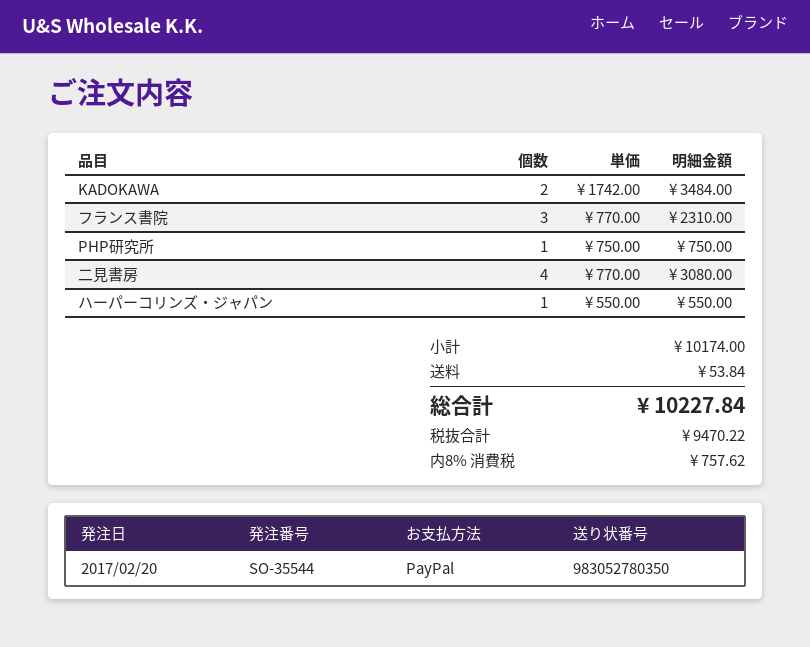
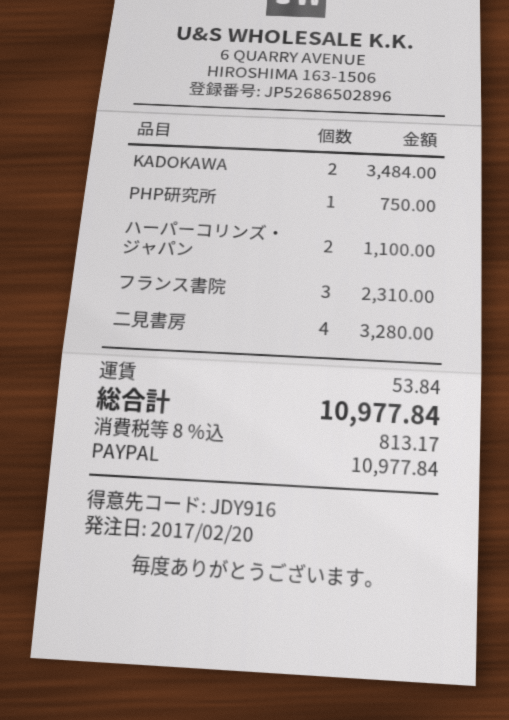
二見書房: 4 for 3080.00 -> 4 for 3280.00
ハーパーコリンズ・ジャパン: 1 for 550.00 -> 2 for 1100.00
tax: 8% = 757.62 -> 8% = 813.17
total: 10227.84 -> 10977.84

